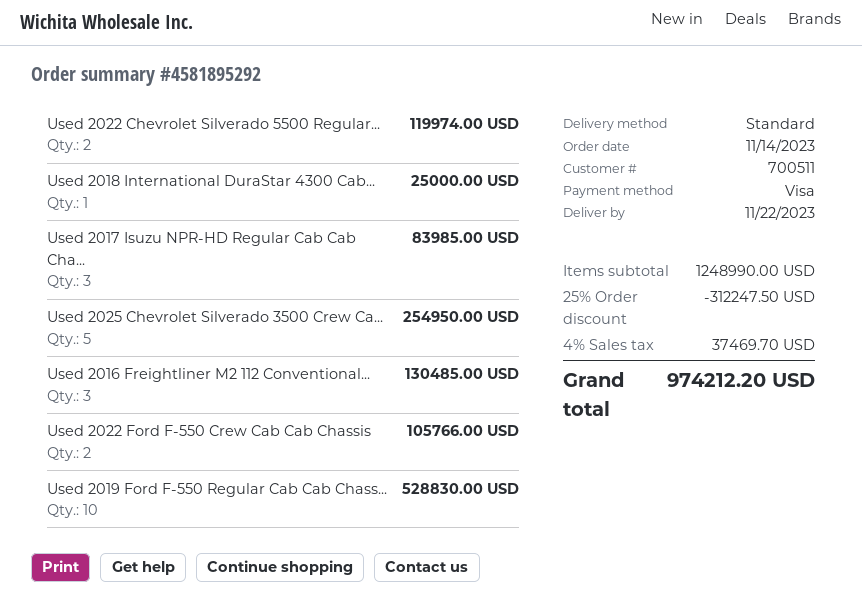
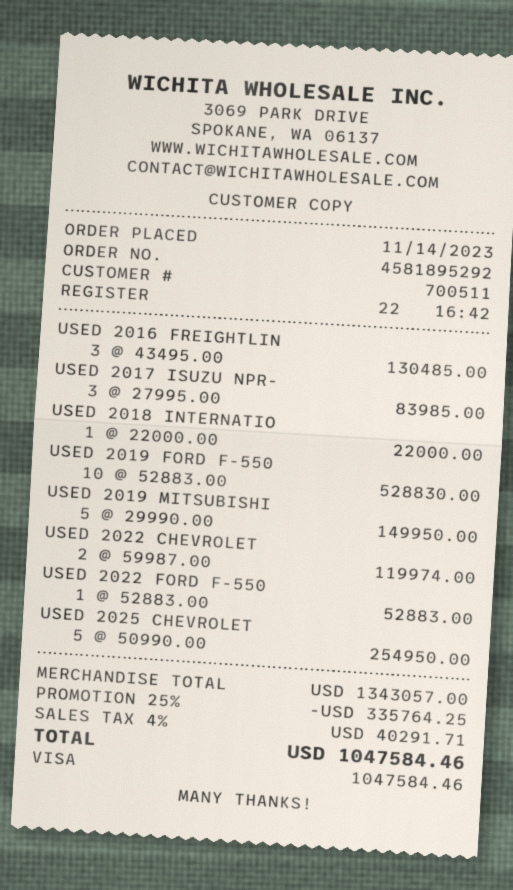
Used 2018 International DuraStar 4300 Cab...: 1 for 25000.00 -> 1 for 22000.00
Used 2022 Ford F-550 Crew Cab Cab Chassis: 2 for 105766.00 -> 1 for 52883.00
USED 2019 MITSUBISHI: none -> 5 for 149950.00
subtotal: 1248990.00 -> 1343057.00
discount: 25% = 312247.50 -> 25% = 335764.25
tax: 4% = 37469.70 -> 4% = 40291.71
total: 974212.20 -> 1047584.46

